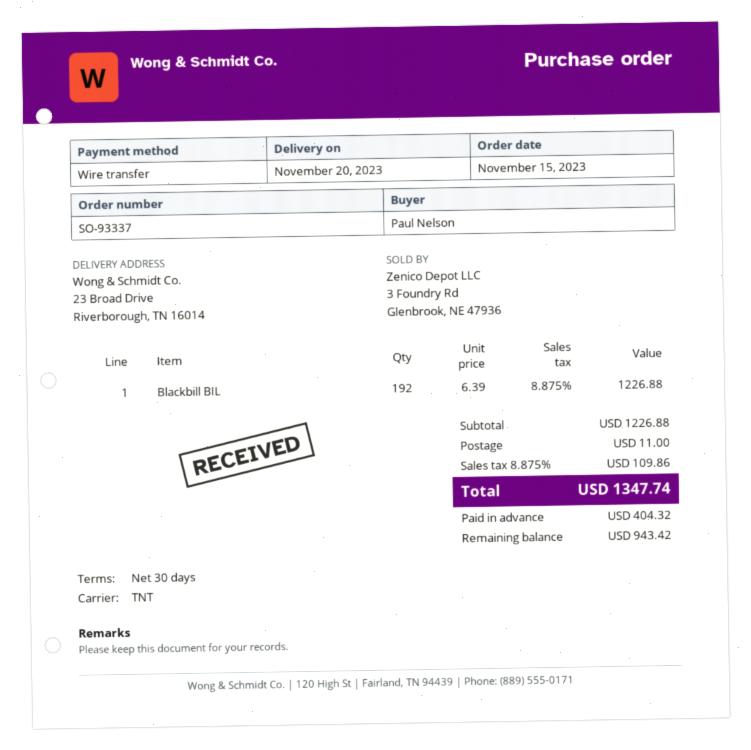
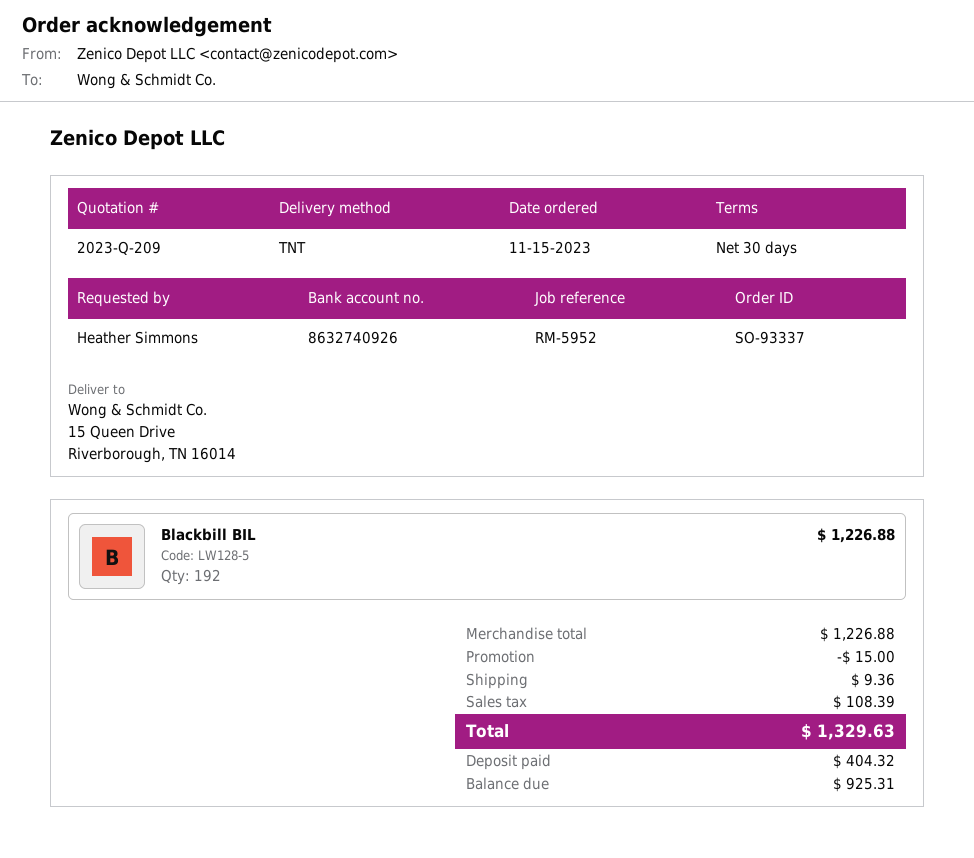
ordered by: Paul Nelson -> Heather Simmons
ship to: 23 Broad Drive, Riverborough, TN 16014 -> 15 Queen Drive, Riverborough, TN 16014
discount: none -> 15.00
shipping: 11.00 -> 9.36
tax: 109.86 -> 108.39
total: 1347.74 -> 1329.63
balance: 943.42 -> 925.31

